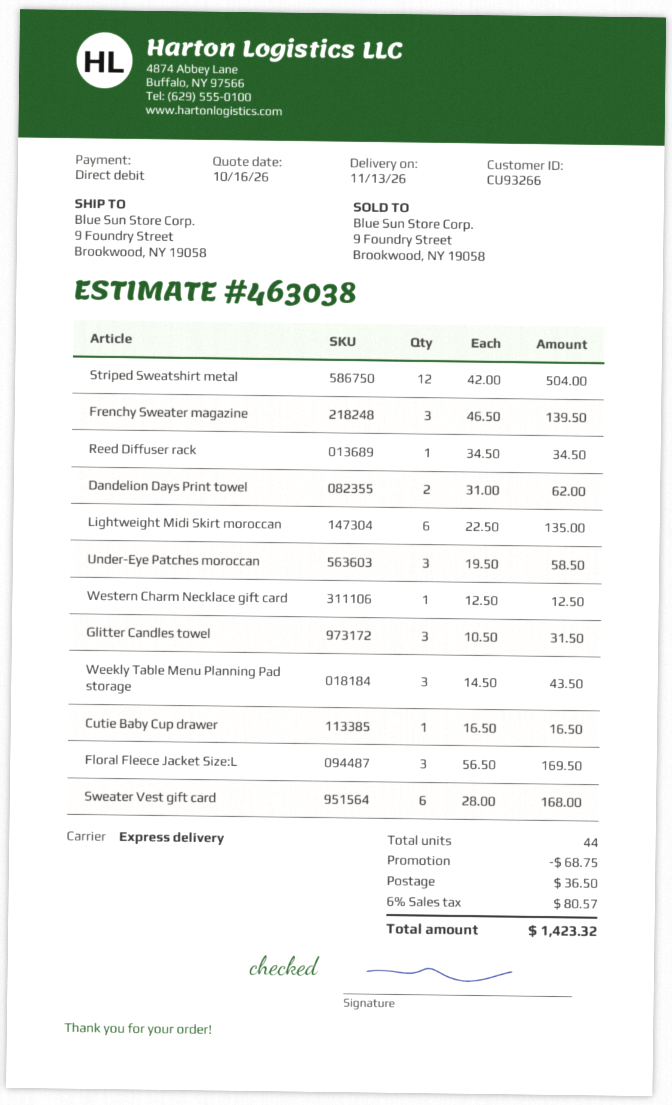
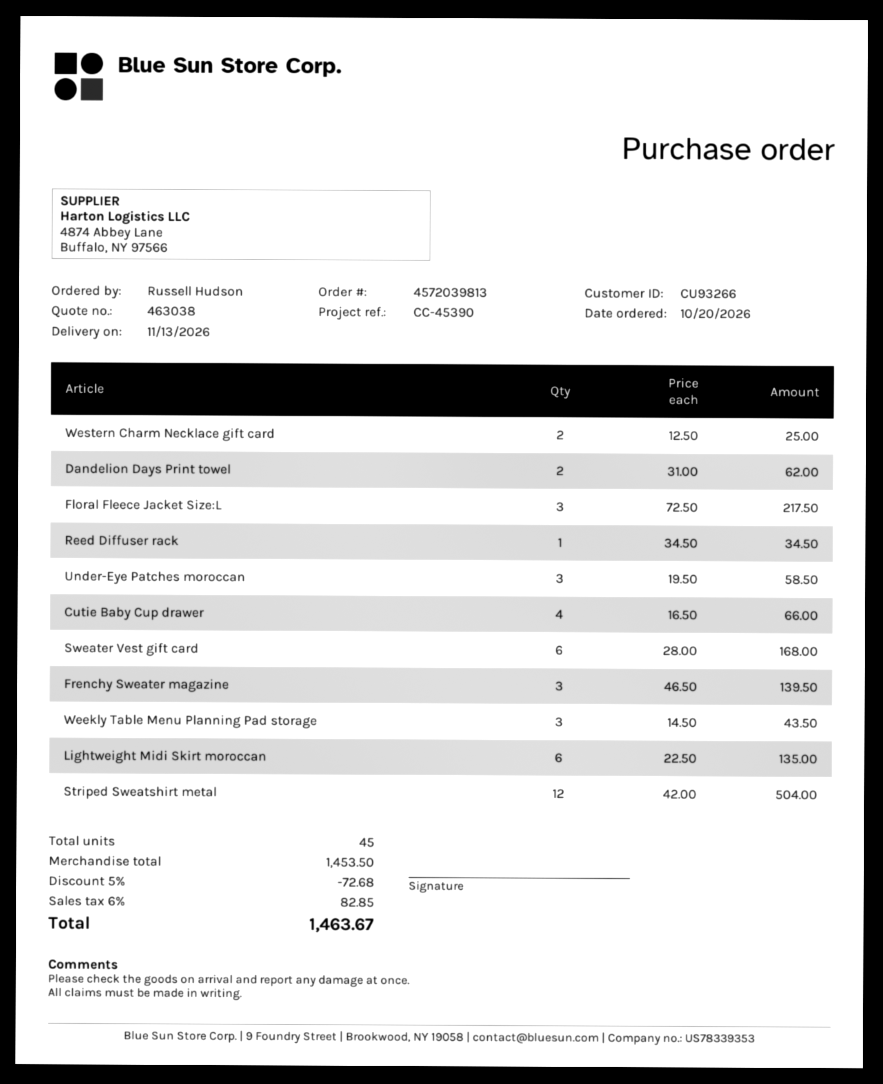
Western Charm Necklace gift card: 1 x 12.50 = 12.50 -> 2 x 12.50 = 25.00
Glitter Candles towel: 3 x 10.50 = 31.50 -> none
Cutie Baby Cup drawer: 1 x 16.50 = 16.50 -> 4 x 16.50 = 66.00
Floral Fleece Jacket Size:L: 3 x 56.50 = 169.50 -> 3 x 72.50 = 217.50
total quantity: 44 -> 45
discount: 68.75 -> 72.68
shipping: 36.50 -> none
tax: 6% = 80.57 -> 6% = 82.85
total: 1423.32 -> 1463.67

